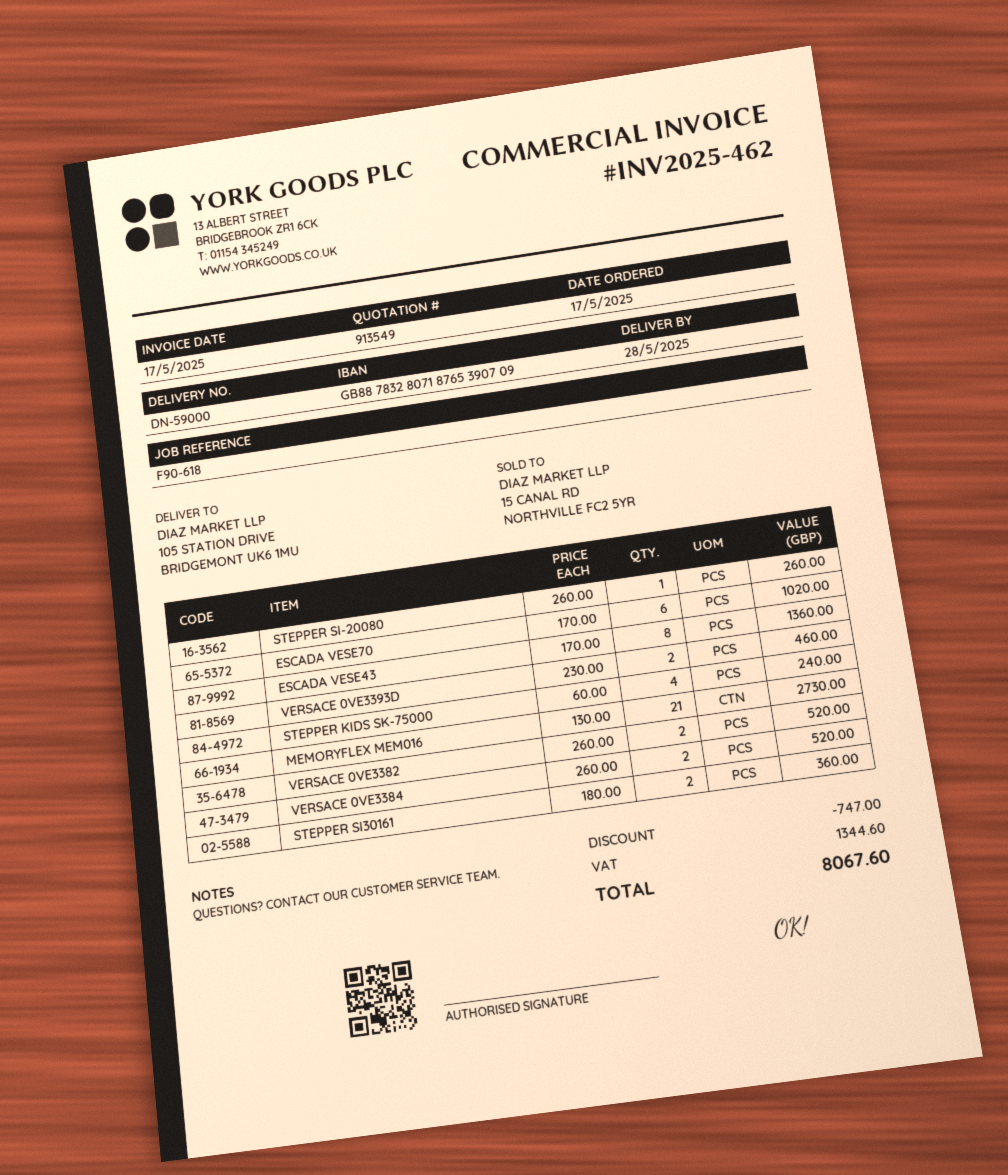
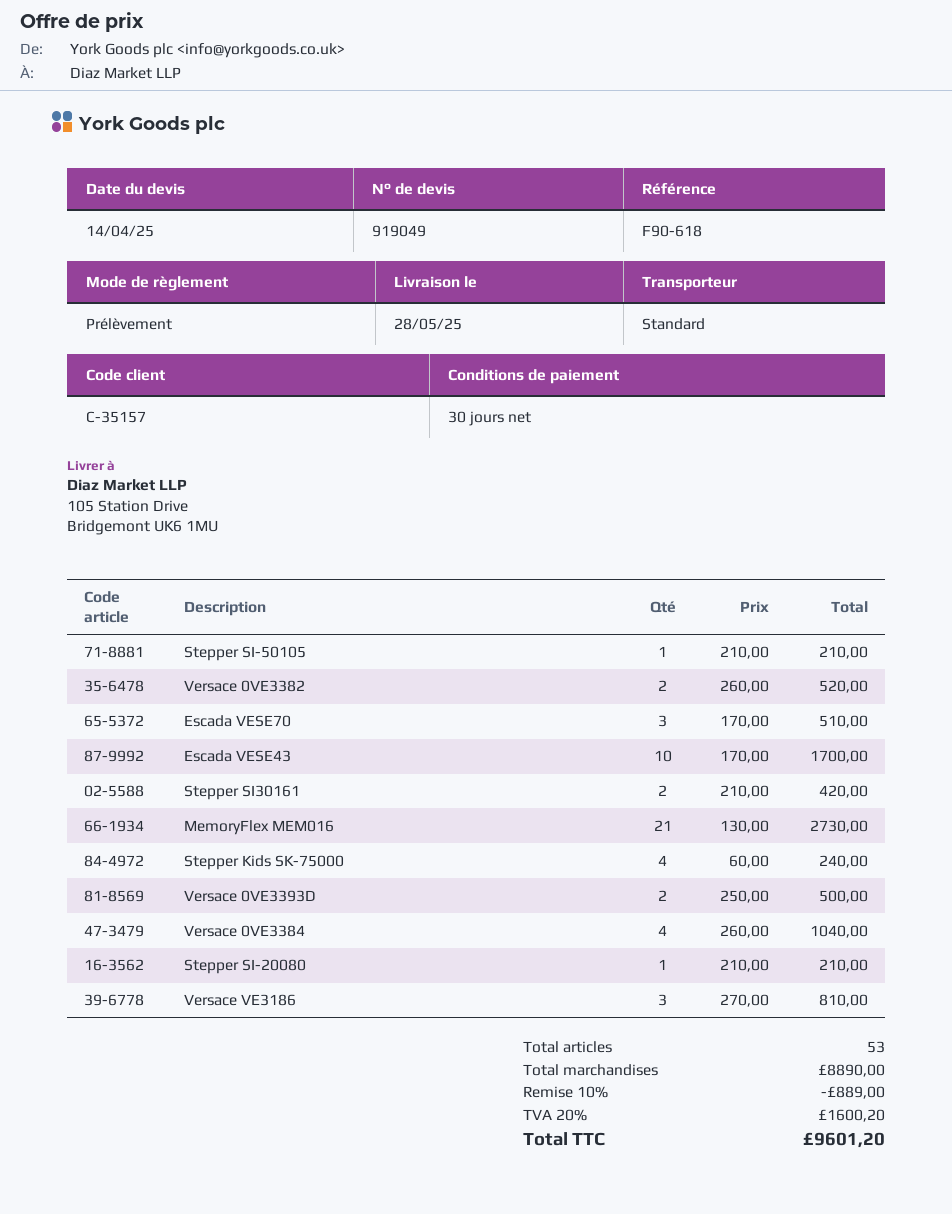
quote number: 913549 -> 919049
STEPPER SI-20080: 1 x 260.00 = 260.00 -> 1 x 210.00 = 210.00
ESCADA VESE70: 6 x 170.00 = 1020.00 -> 3 x 170.00 = 510.00
ESCADA VESE43: 8 x 170.00 = 1360.00 -> 10 x 170.00 = 1700.00
VERSACE 0VE3393D: 2 x 230.00 = 460.00 -> 2 x 250.00 = 500.00
VERSACE 0VE3384: 2 x 260.00 = 520.00 -> 4 x 260.00 = 1040.00
STEPPER SI30161: 2 x 180.00 = 360.00 -> 2 x 210.00 = 420.00
Stepper SI-50105: none -> 1 x 210.00 = 210.00
Versace VE3186: none -> 3 x 270.00 = 810.00
discount: 747.00 -> 889.00
tax: 1344.60 -> 1600.20
total: 8067.60 -> 9601.20

